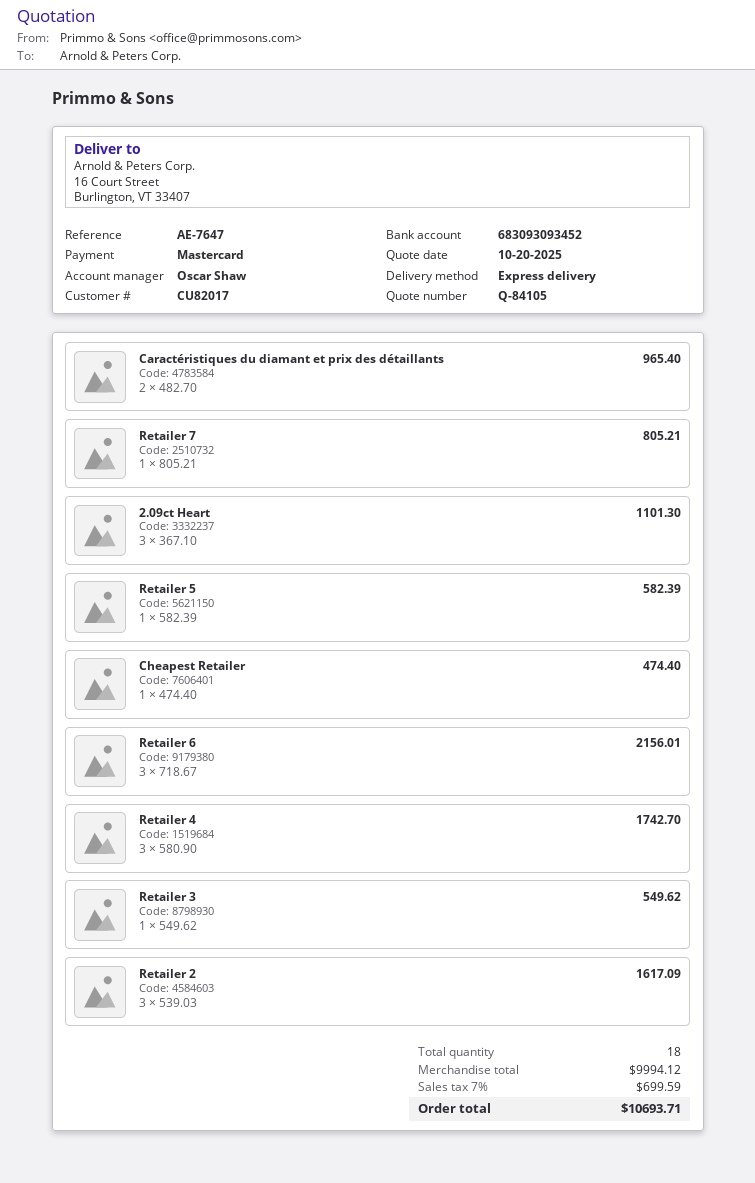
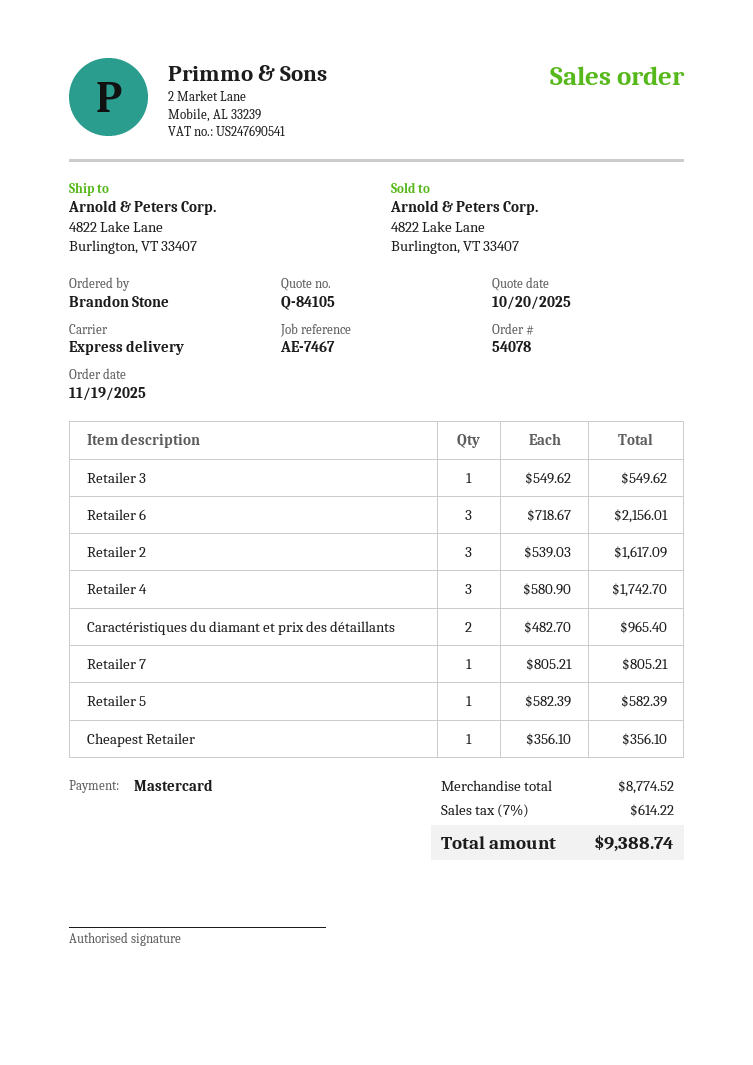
reference: AE-7647 -> AE-7467
ship to: 16 Court Street, Burlington, VT 33407 -> 4822 Lake Lane, Burlington, VT 33407
2.09ct Heart: 3 x 367.10 = 1101.30 -> none
Cheapest Retailer: 1 x 474.40 = 474.40 -> 1 x 356.10 = 356.10
subtotal: 9994.12 -> 8774.52
tax: 7% = 699.59 -> 7% = 614.22
total: 10693.71 -> 9388.74

